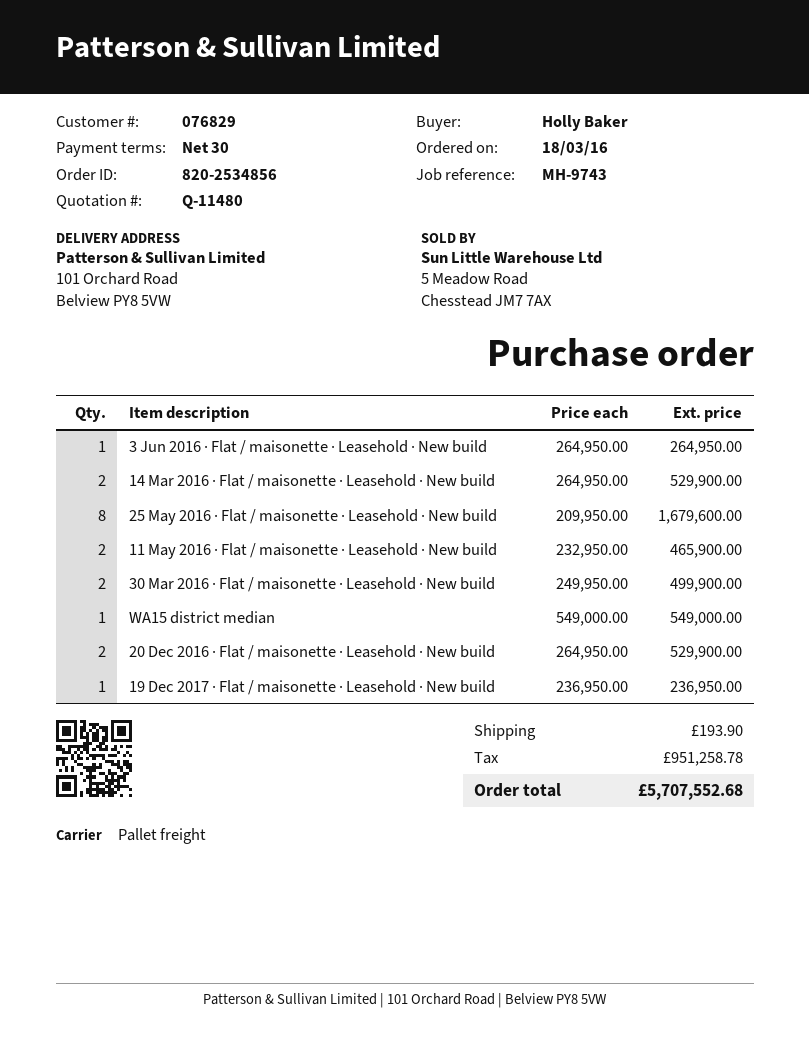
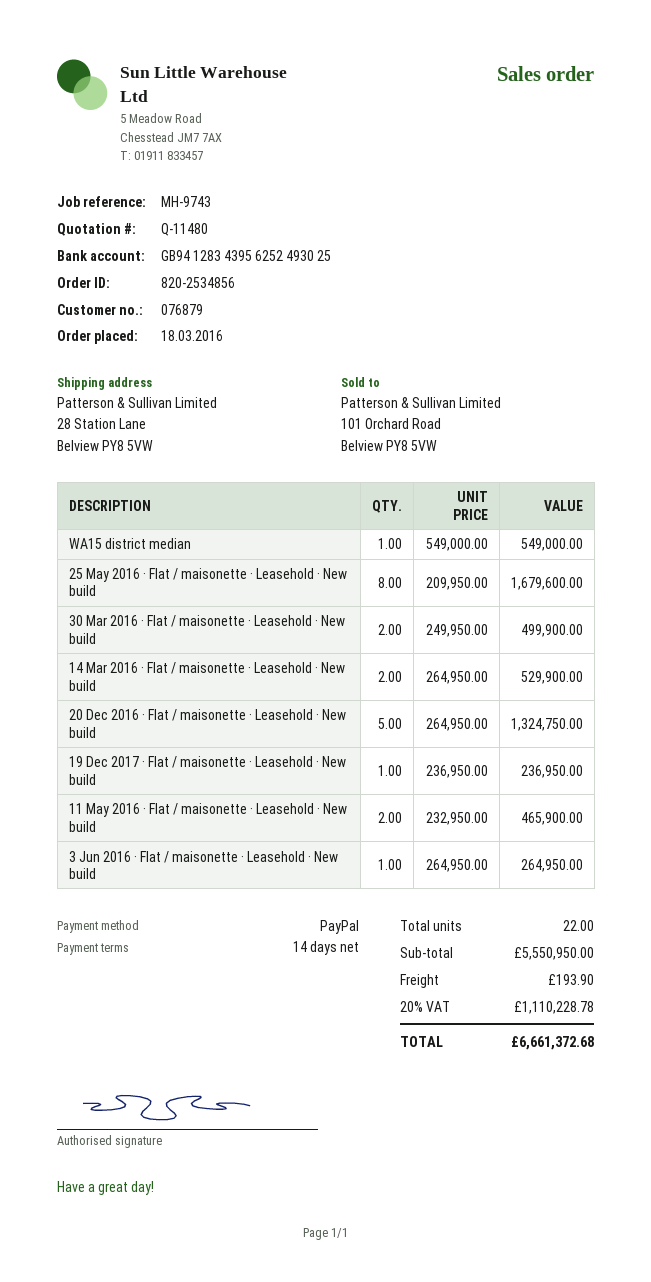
payment terms: 30 days -> 14 days
customer number: 076829 -> 076879
ship to: 101 Orchard Road, Belview PY8 5VW -> 28 Station Lane, Belview PY8 5VW
20 Dec 2016 · Flat / maisonette · Leasehold · New build: 2 x 264950.00 = 529900.00 -> 5 x 264950.00 = 1324750.00
tax: 951258.78 -> 1110228.78
total: 5707552.68 -> 6661372.68

